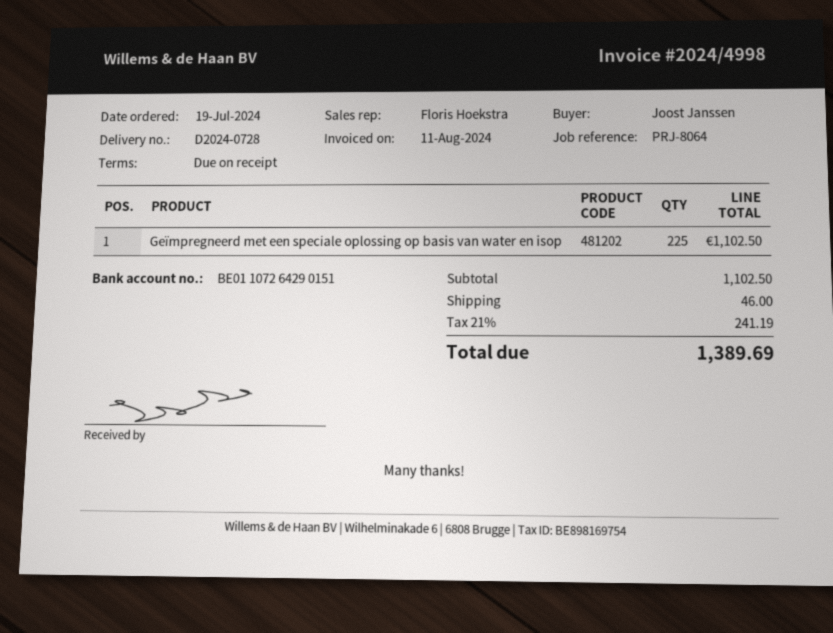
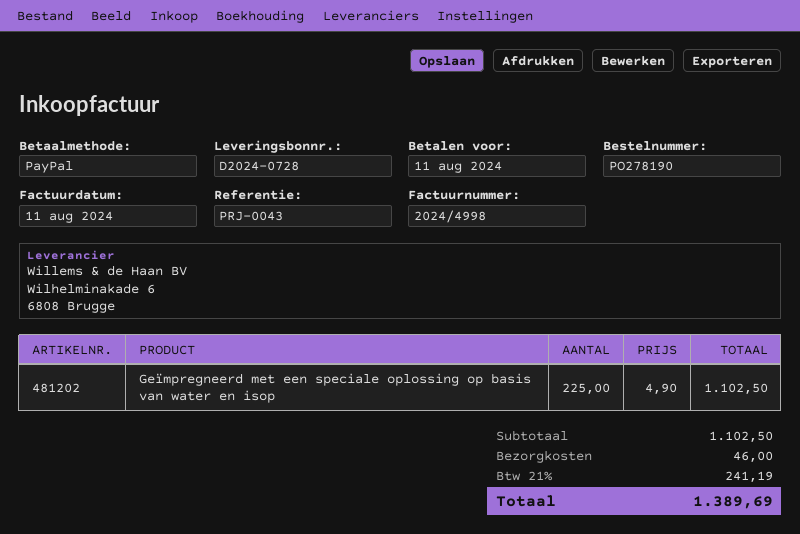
reference: PRJ-8064 -> PRJ-0043

